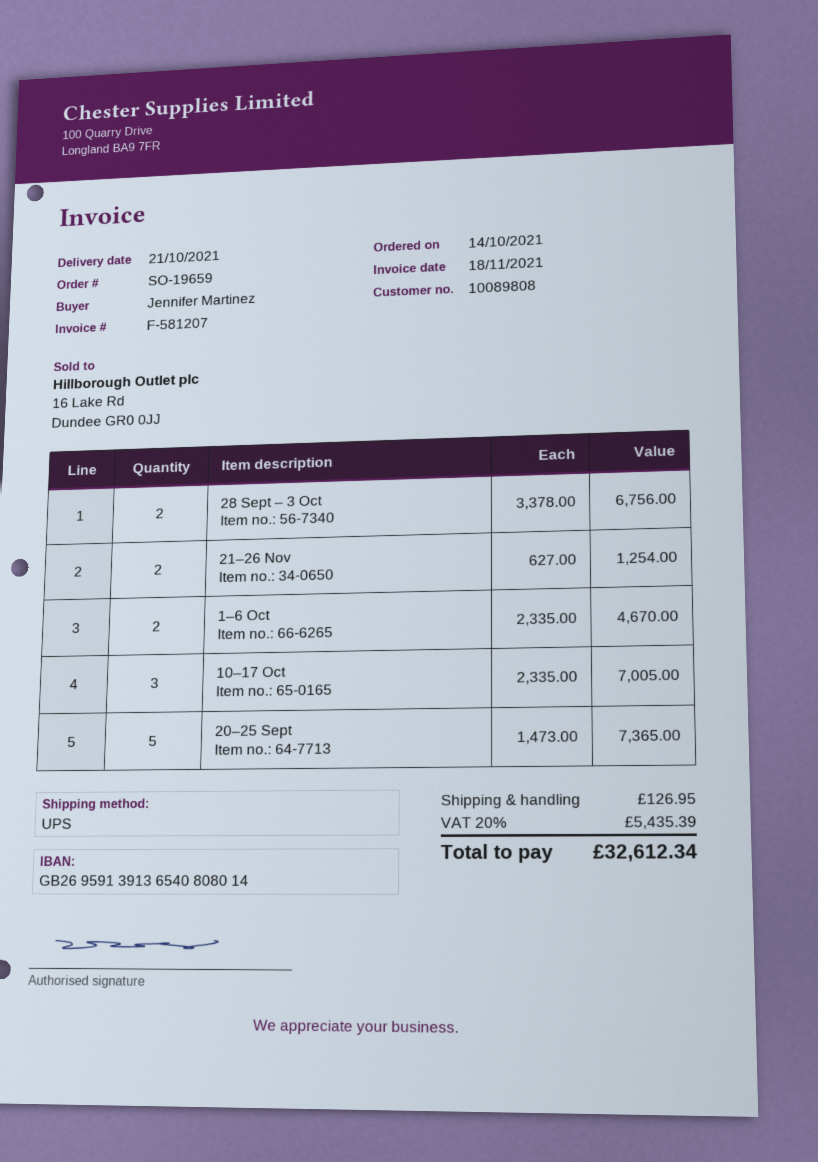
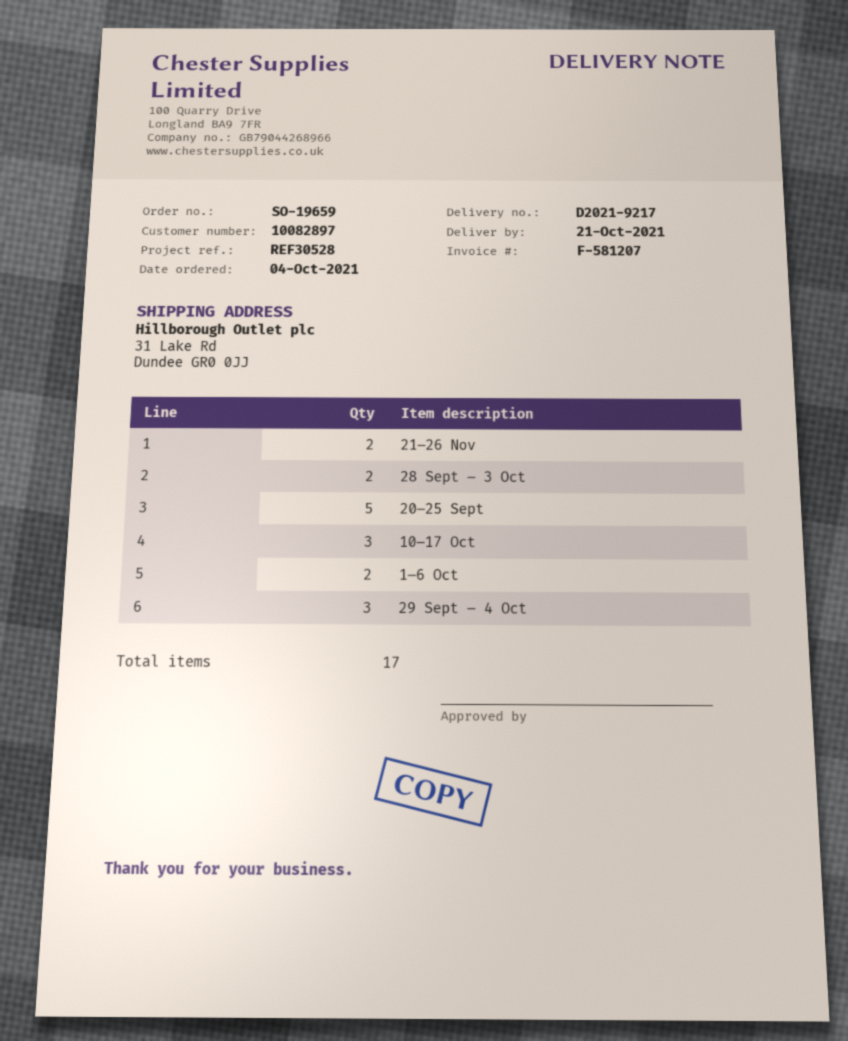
order date: 2021-10-14 -> 2021-10-04
customer number: 10089808 -> 10082897
29 Sept – 4 Oct: none -> 3

